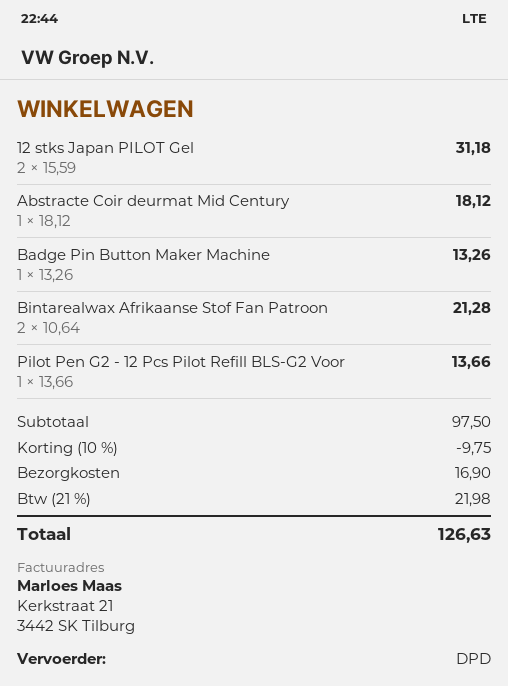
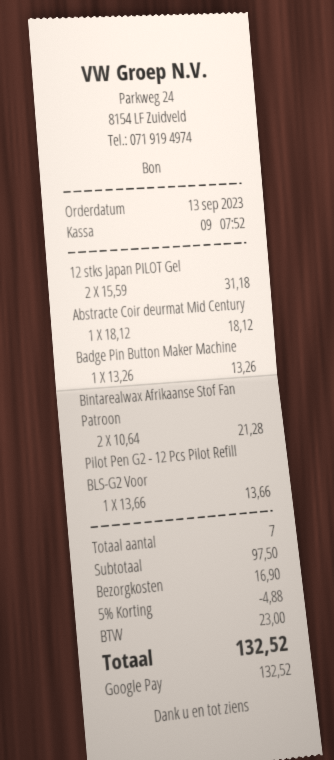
discount: 10% = 9.75 -> 5% = 4.88
tax: 21.98 -> 23.00
total: 126.63 -> 132.52

